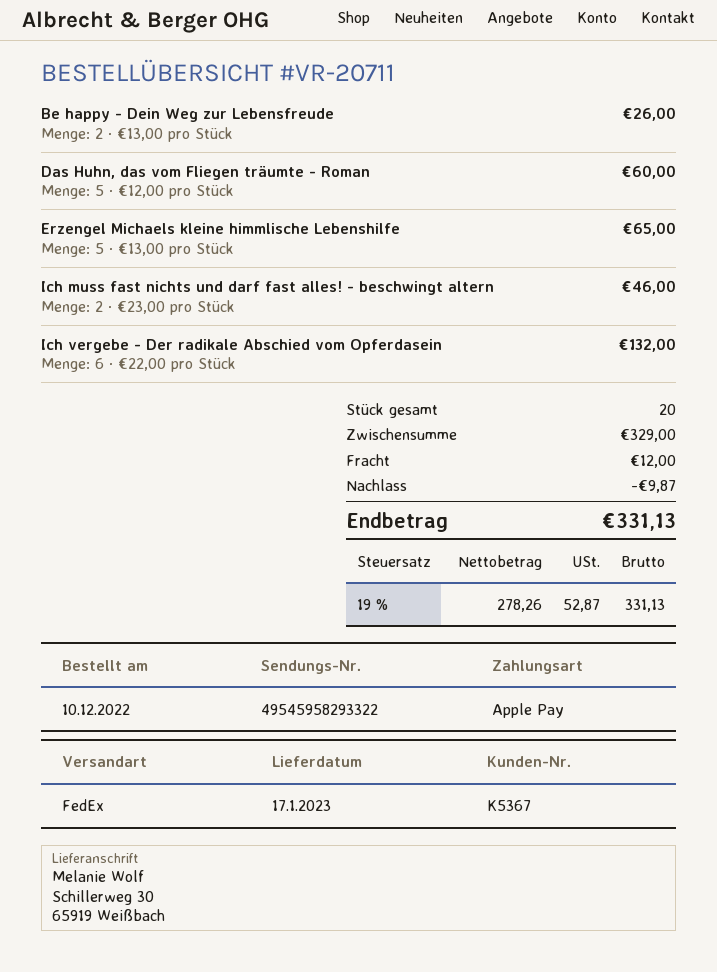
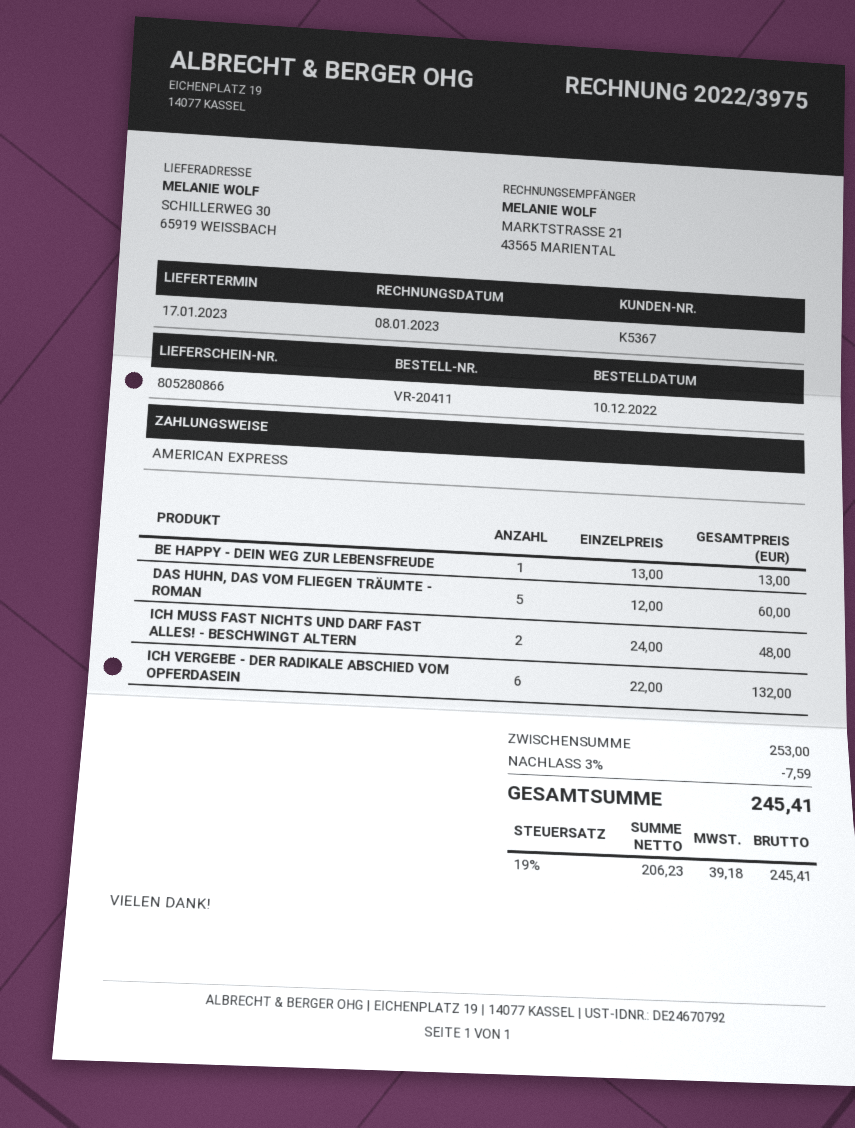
order number: VR-20711 -> VR-20411
payment method: Apple Pay -> American Express
Be happy - Dein Weg zur Lebensfreude: 2 x 13.00 = 26.00 -> 1 x 13.00 = 13.00
Erzengel Michaels kleine himmlische Lebenshilfe: 5 x 13.00 = 65.00 -> none
Ich muss fast nichts und darf fast alles! - beschwingt altern: 2 x 23.00 = 46.00 -> 2 x 24.00 = 48.00
subtotal: 329.00 -> 253.00
discount: 9.87 -> 7.59
shipping: 12.00 -> none
net: 278.26 -> 206.23
tax: 19% = 52.87 -> 19% = 39.18
total: 331.13 -> 245.41

